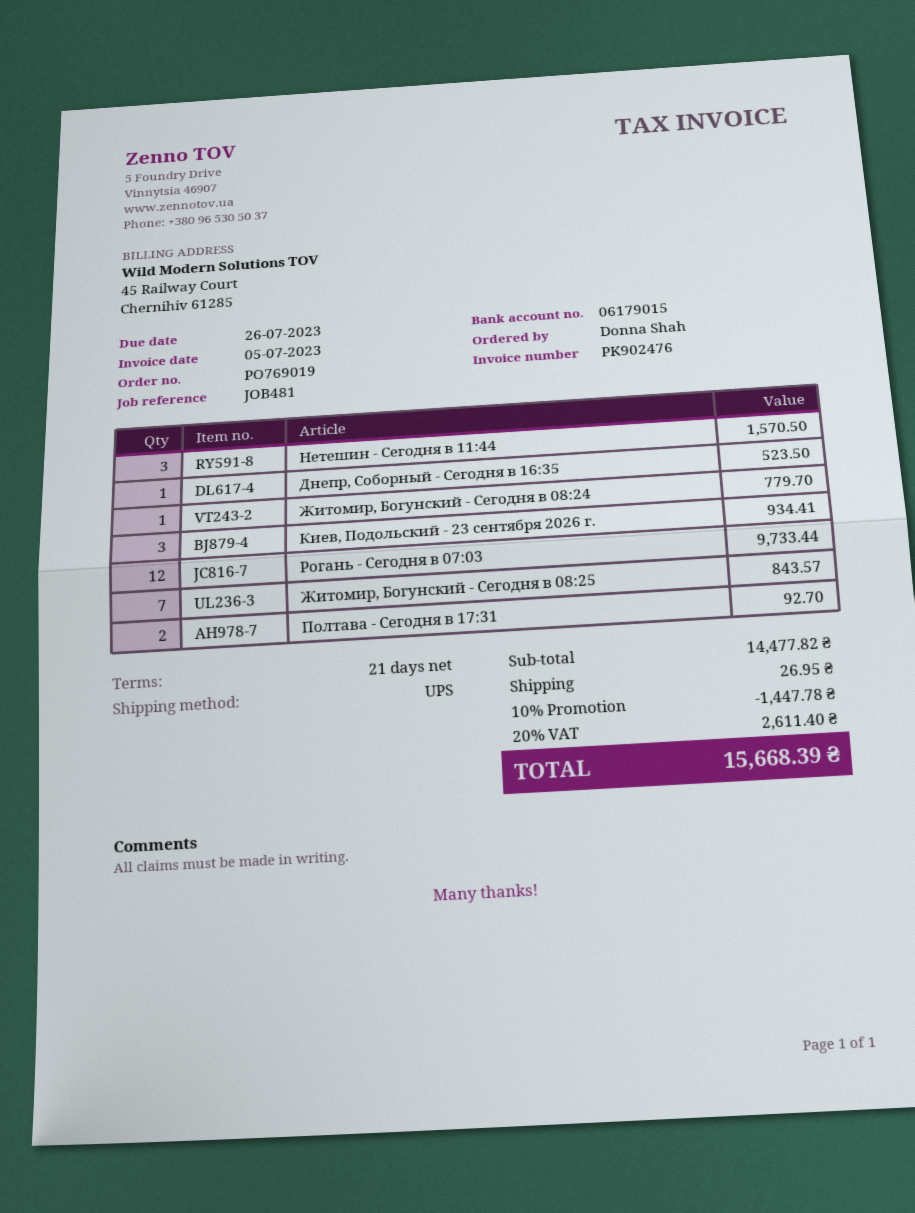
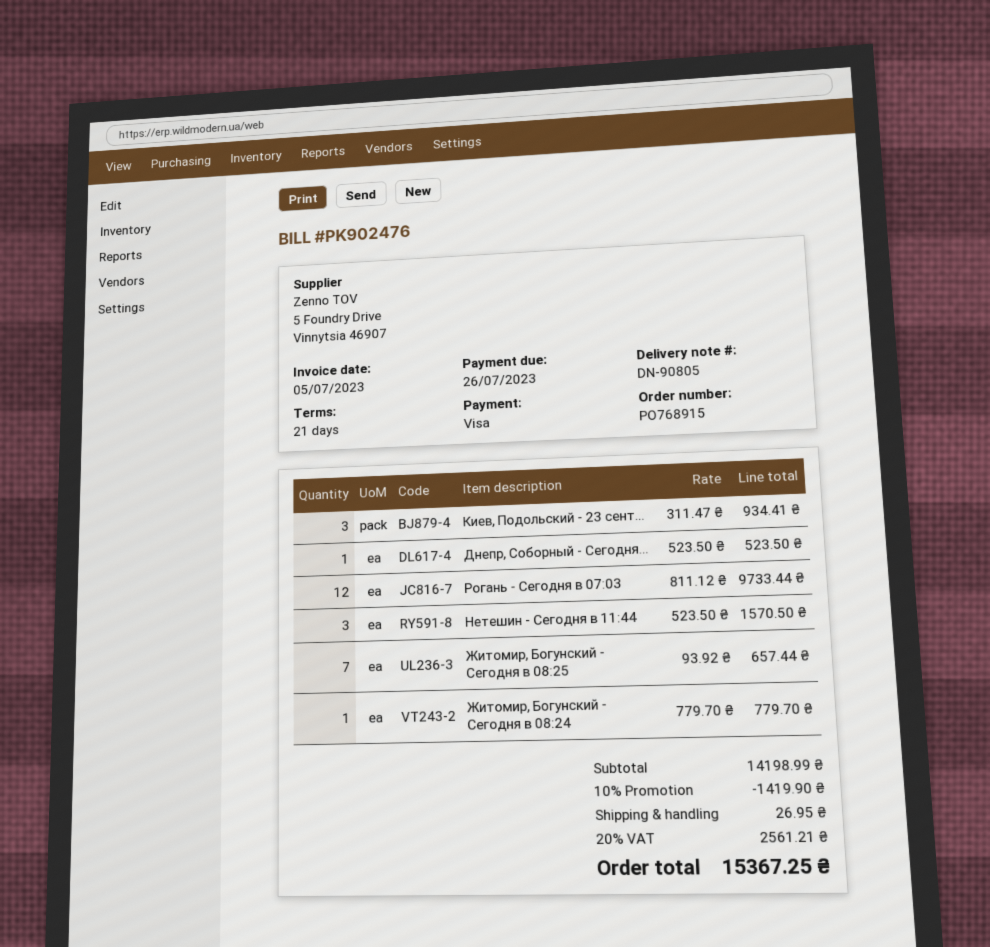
order number: PO769019 -> PO768915
Житомир, Богунский - Сегодня в 08:25: 7 for 843.57 -> 7 for 657.44
Полтава - Сегодня в 17:31: 2 for 92.70 -> none
subtotal: 14477.82 -> 14198.99
discount: 10% = 1447.78 -> 10% = 1419.90
tax: 20% = 2611.40 -> 20% = 2561.21
total: 15668.39 -> 15367.25

